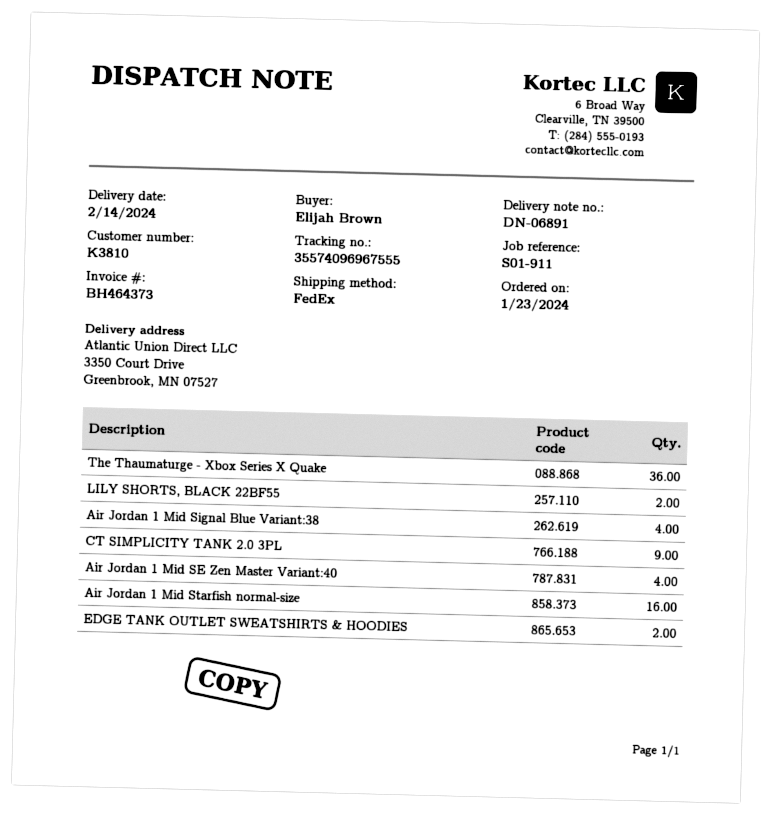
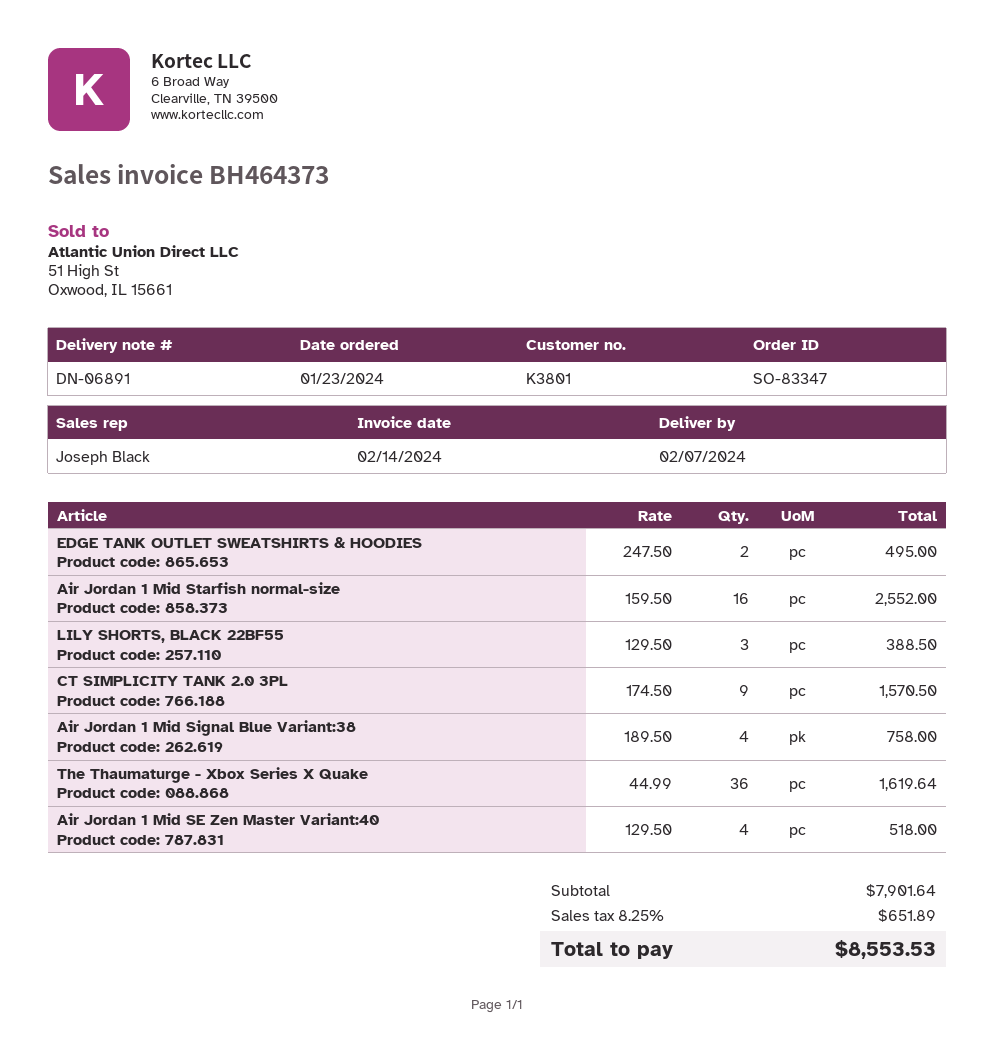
delivery date: 2024-02-14 -> 2024-02-07
customer number: K3810 -> K3801
LILY SHORTS, BLACK 22BF55: 2 -> 3

